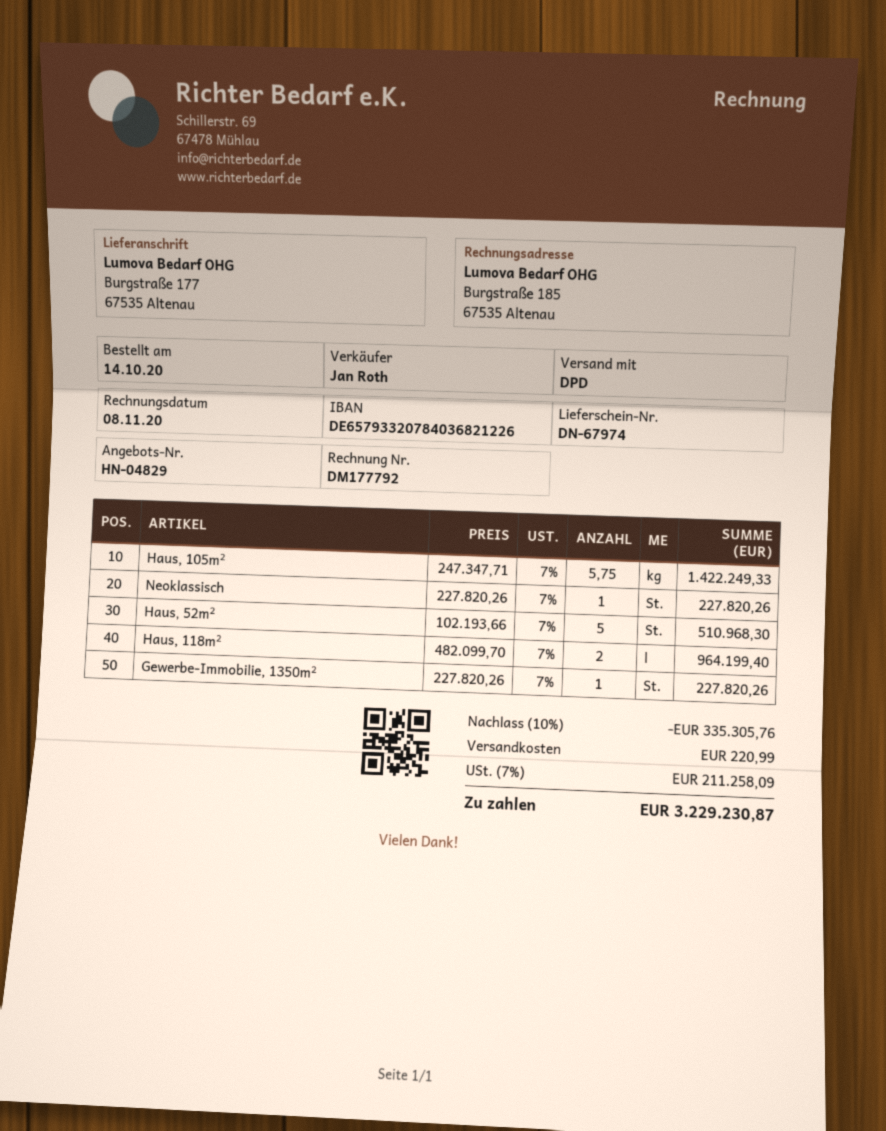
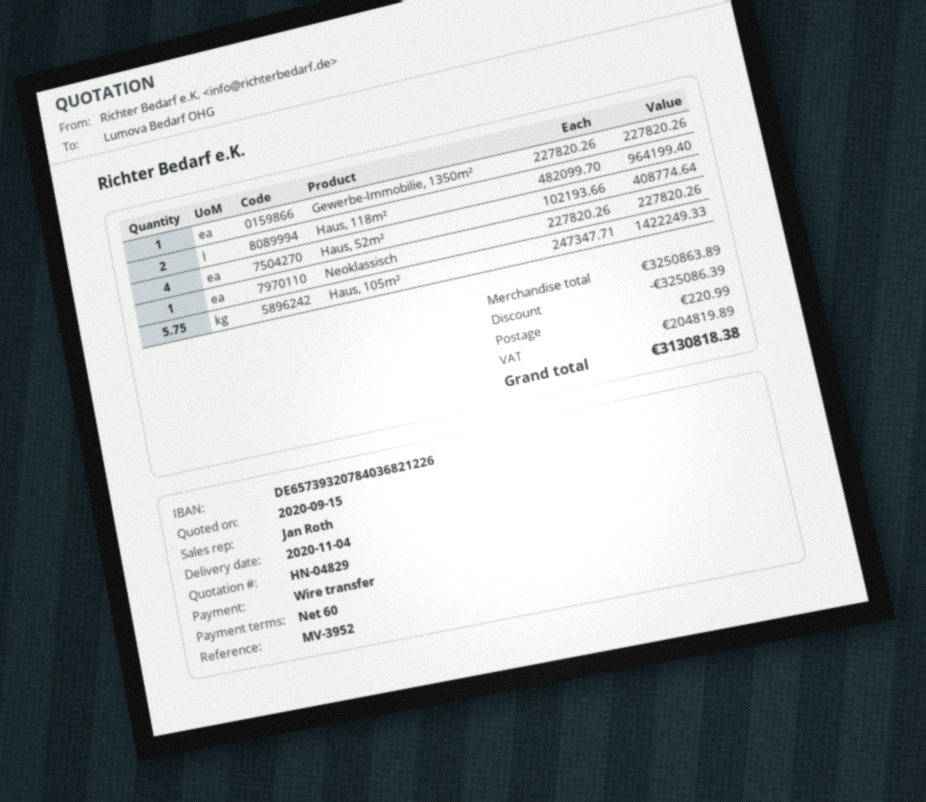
bank account: DE65793320784036821226 -> DE65739320784036821226
Haus, 52m²: 5 x 102193.66 = 510968.30 -> 4 x 102193.66 = 408774.64
discount: 335305.76 -> 325086.39
tax: 211258.09 -> 204819.89
total: 3229230.87 -> 3130818.38

